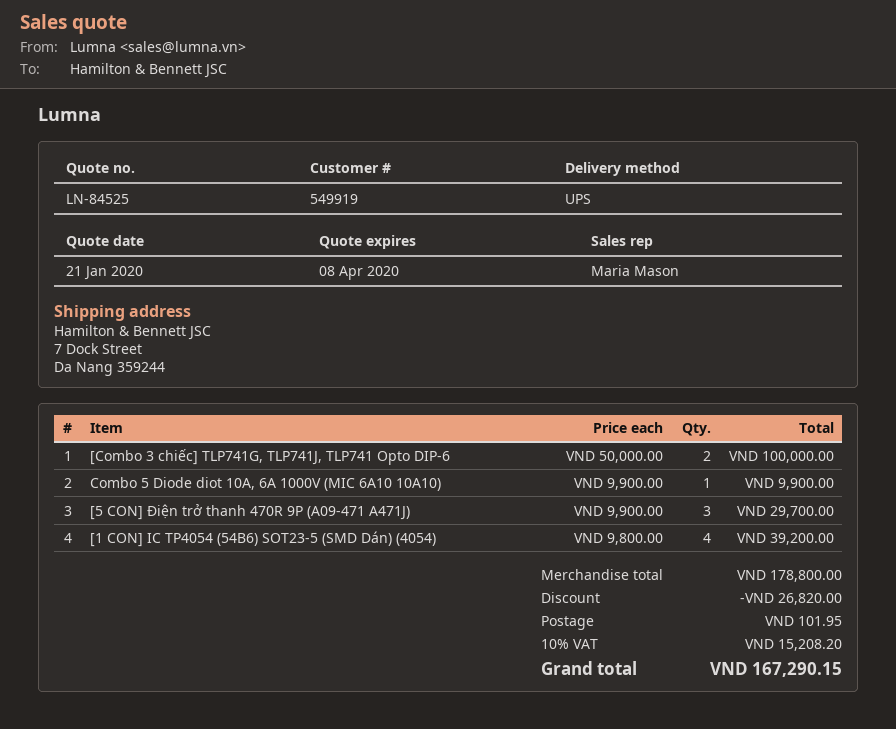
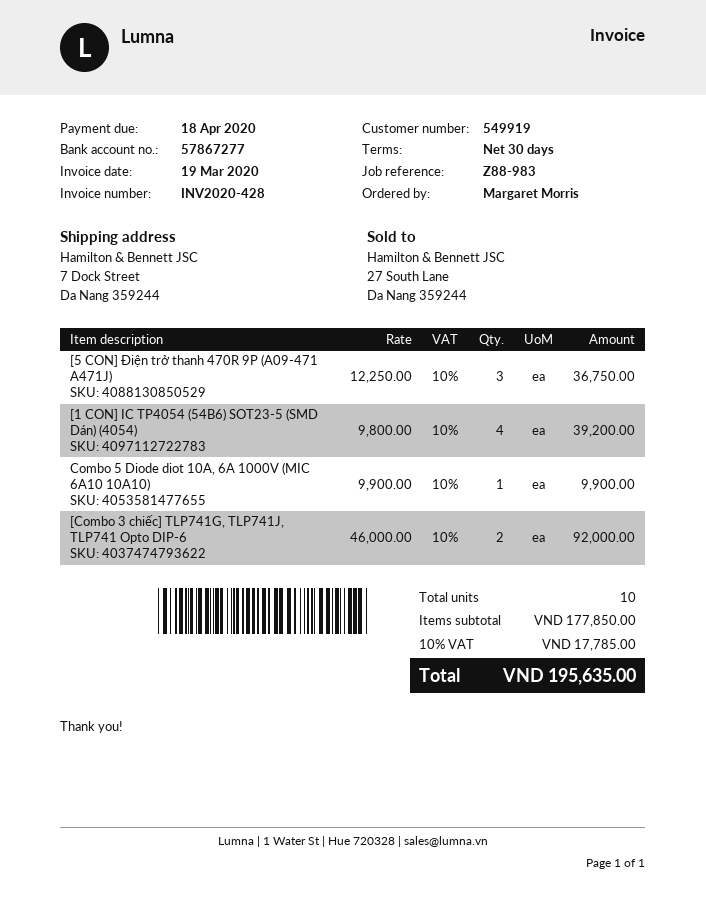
[Combo 3 chiếc] TLP741G, TLP741J, TLP741 Opto DIP-6: 2 x 50000.00 = 100000.00 -> 2 x 46000.00 = 92000.00
[5 CON] Điện trở thanh 470R 9P (A09-471 A471J): 3 x 9900.00 = 29700.00 -> 3 x 12250.00 = 36750.00
subtotal: 178800.00 -> 177850.00
discount: 26820.00 -> none
shipping: 101.95 -> none
tax: 10% = 15208.20 -> 10% = 17785.00
total: 167290.15 -> 195635.00

